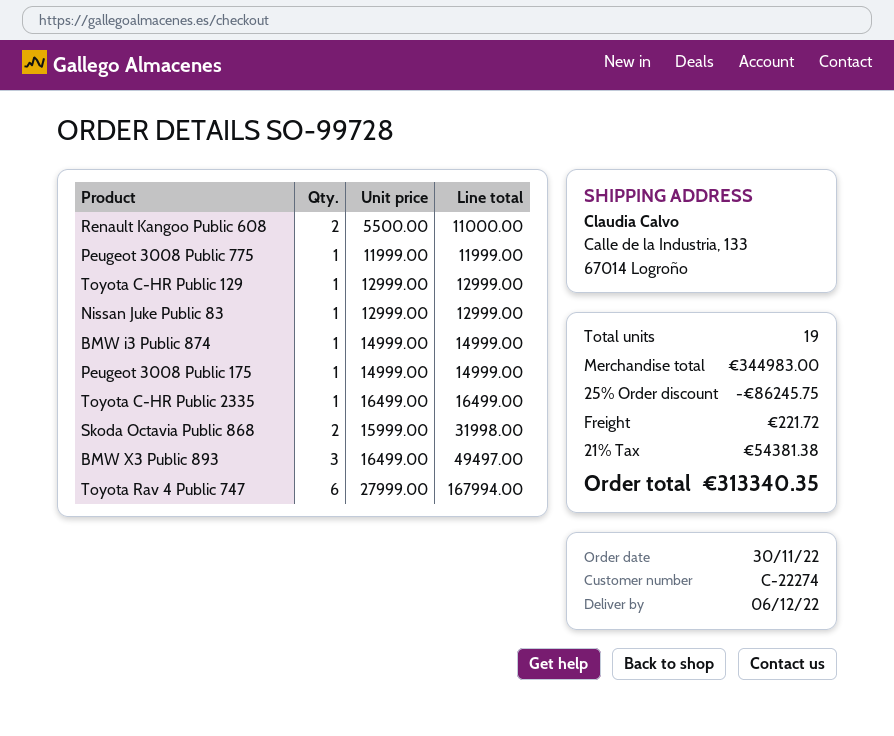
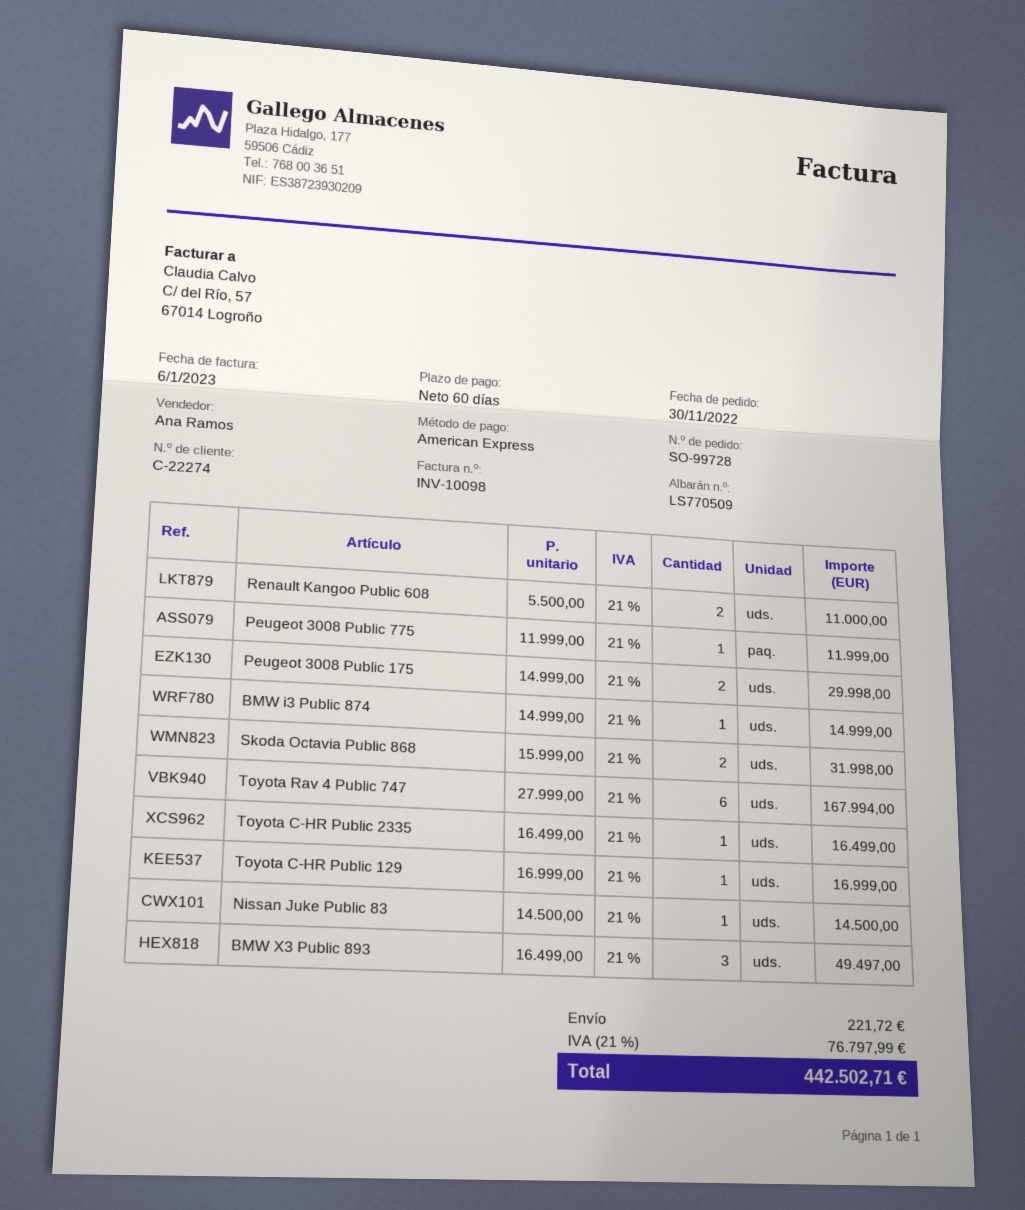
Toyota C-HR Public 129: 1 x 12999.00 = 12999.00 -> 1 x 16999.00 = 16999.00
Nissan Juke Public 83: 1 x 12999.00 = 12999.00 -> 1 x 14500.00 = 14500.00
Peugeot 3008 Public 175: 1 x 14999.00 = 14999.00 -> 2 x 14999.00 = 29998.00
discount: 25% = 86245.75 -> none
tax: 21% = 54381.38 -> 21% = 76797.99
total: 313340.35 -> 442502.71

